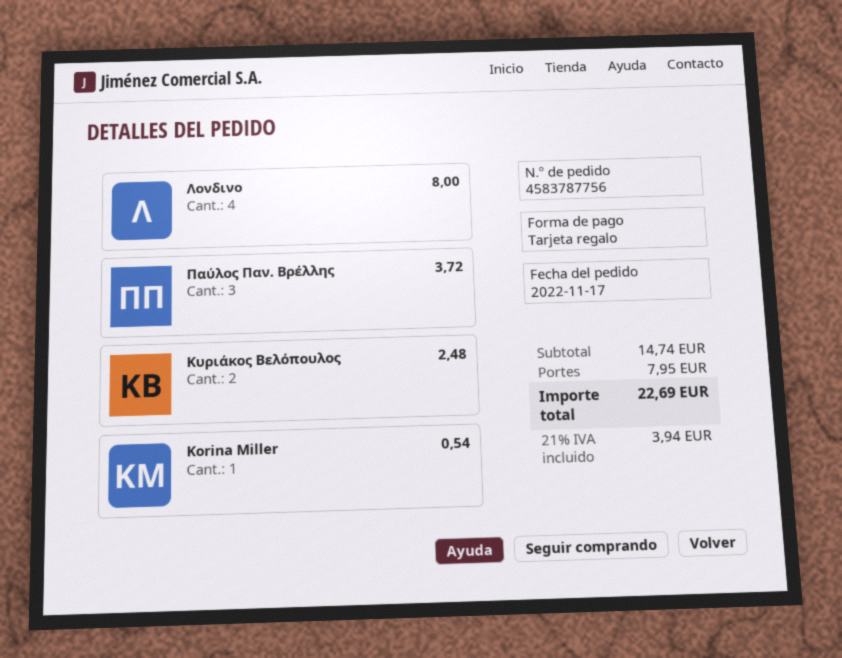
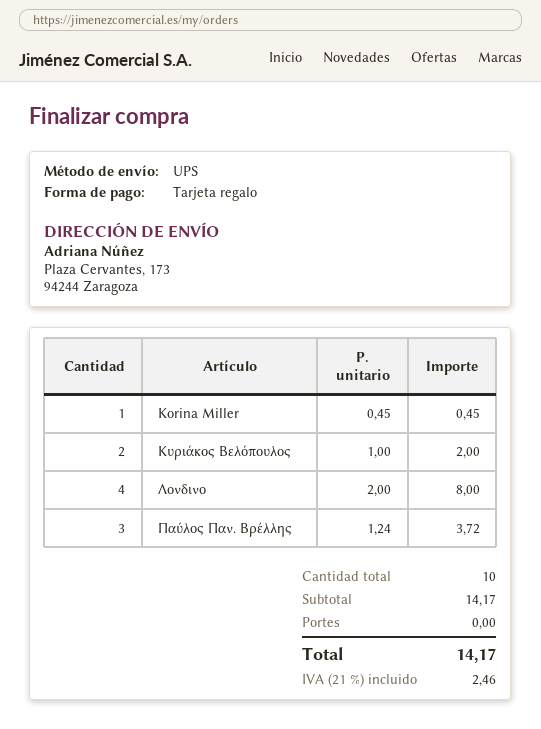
Κυριάκος Βελόπουλος: 2 for 2.48 -> 2 for 2.00
Korina Miller: 1 for 0.54 -> 1 for 0.45
subtotal: 14.74 -> 14.17
shipping: 7.95 -> 0.00
tax: 21% = 3.94 -> 21% = 2.46
total: 22.69 -> 14.17

